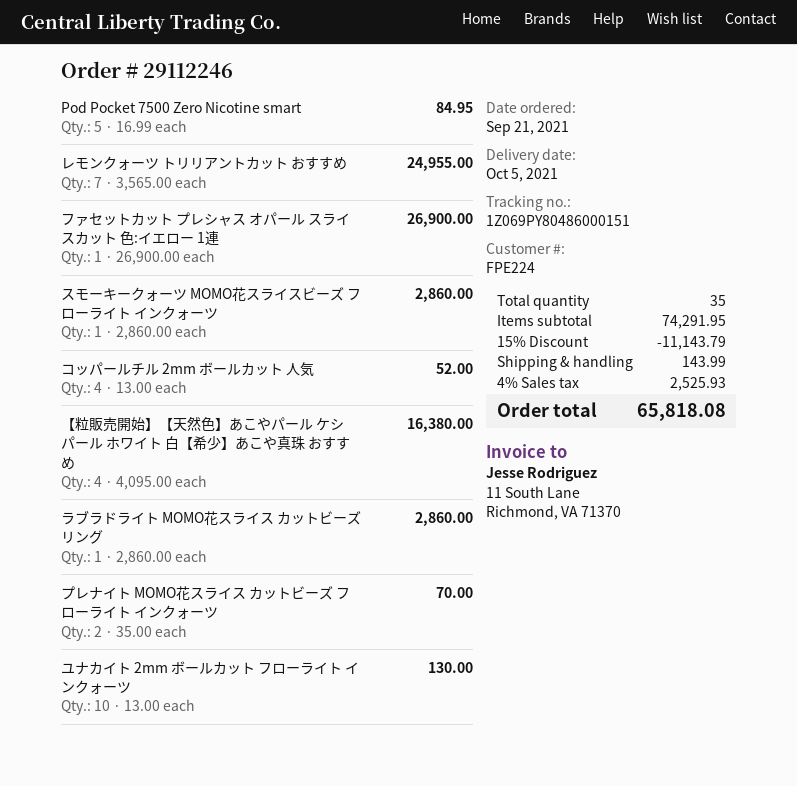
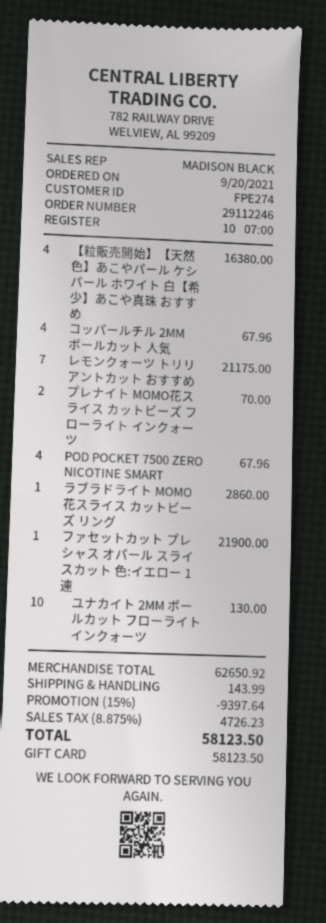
order date: 2021-09-21 -> 2021-09-20
customer number: FPE224 -> FPE274
Pod Pocket 7500 Zero Nicotine smart: 5 for 84.95 -> 4 for 67.96
レモンクォーツ トリリアントカット おすすめ: 7 for 24955.00 -> 7 for 21175.00
ファセットカット プレシャス オパール スライスカット 色:イエロー 1連: 1 for 26900.00 -> 1 for 21900.00
スモーキークォーツ MOMO花スライスビーズ フローライト インクォーツ: 1 for 2860.00 -> none
コッパールチル 2mm ボールカット 人気: 4 for 52.00 -> 4 for 67.96
subtotal: 74291.95 -> 62650.92
discount: 15% = 11143.79 -> 15% = 9397.64
tax: 4% = 2525.93 -> 8.875% = 4726.23
total: 65818.08 -> 58123.50

